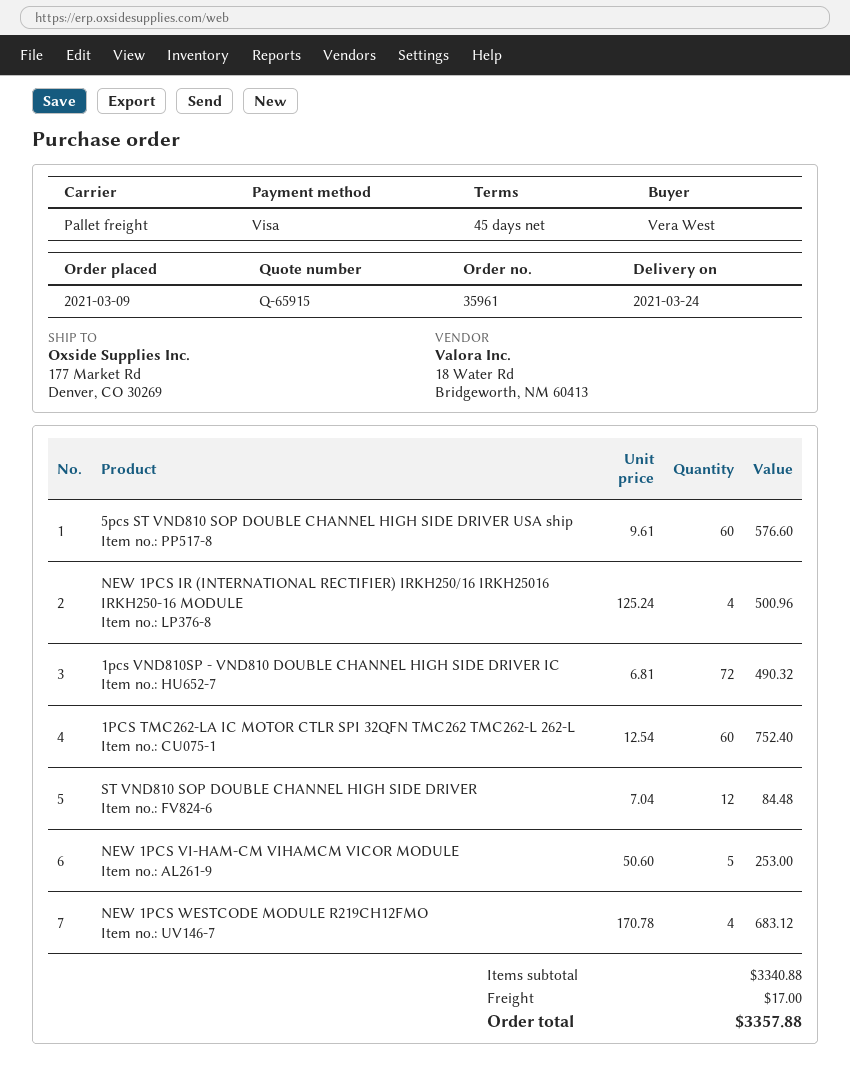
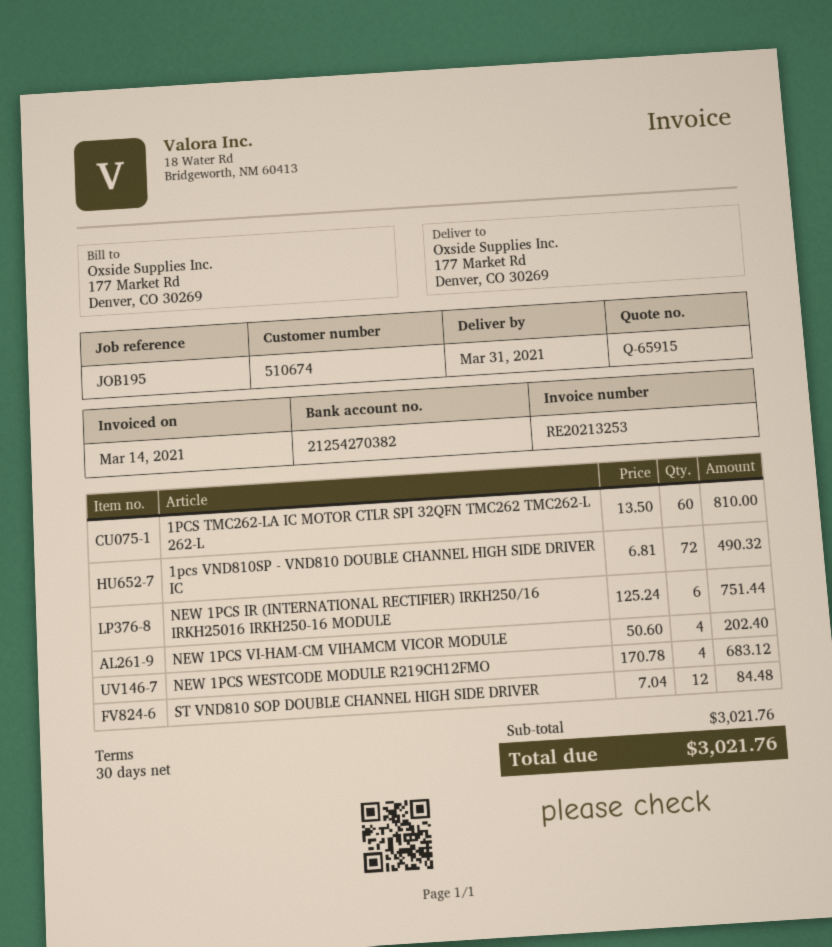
delivery date: 2021-03-24 -> 2021-03-31
payment terms: 45 days -> 30 days
5pcs ST VND810 SOP DOUBLE CHANNEL HIGH SIDE DRIVER USA ship: 60 x 9.61 = 576.60 -> none
NEW 1PCS IR (INTERNATIONAL RECTIFIER) IRKH250/16 IRKH25016 IRKH250-16 MODULE: 4 x 125.24 = 500.96 -> 6 x 125.24 = 751.44
1PCS TMC262-LA IC MOTOR CTLR SPI 32QFN TMC262 TMC262-L 262-L: 60 x 12.54 = 752.40 -> 60 x 13.50 = 810.00
NEW 1PCS VI-HAM-CM VIHAMCM VICOR MODULE: 5 x 50.60 = 253.00 -> 4 x 50.60 = 202.40
subtotal: 3340.88 -> 3021.76
shipping: 17.00 -> none
total: 3357.88 -> 3021.76

